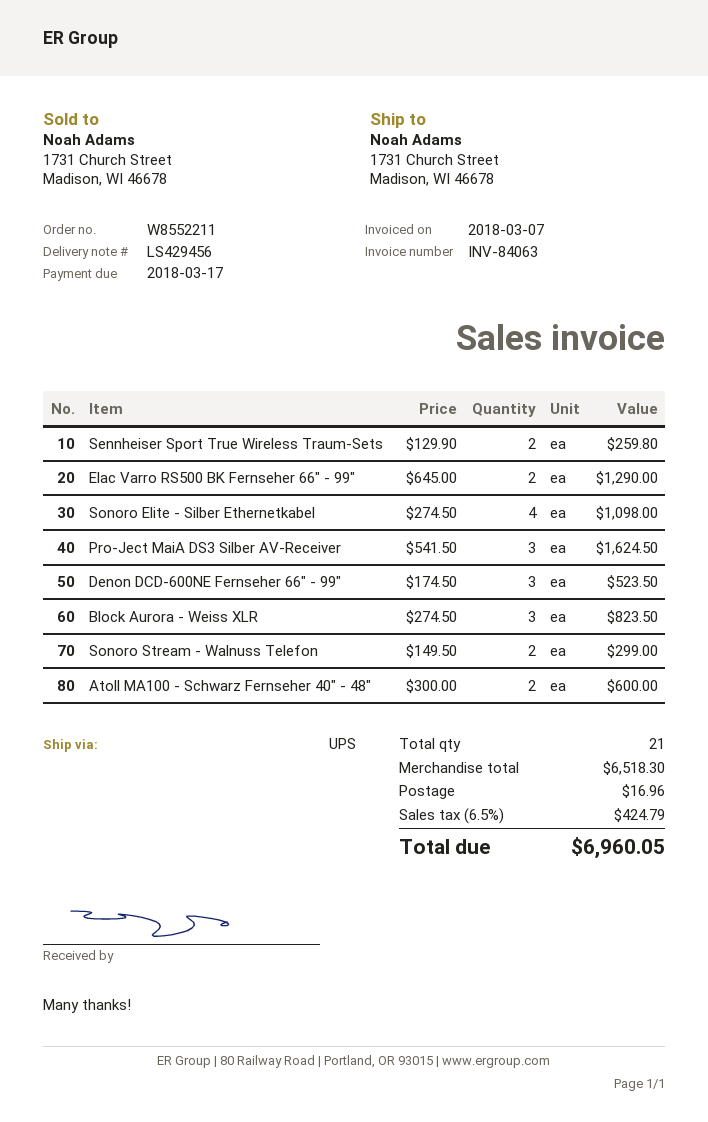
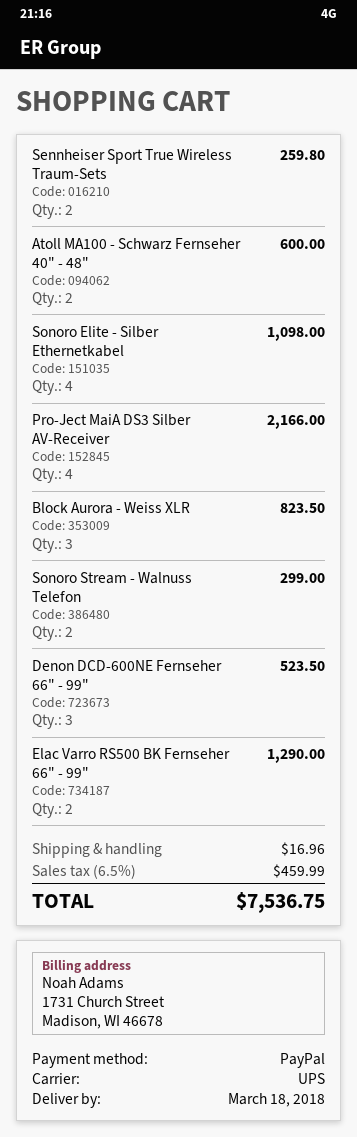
Pro-Ject MaiA DS3 Silber AV-Receiver: 3 for 1624.50 -> 4 for 2166.00
tax: 6.5% = 424.79 -> 6.5% = 459.99
total: 6960.05 -> 7536.75

